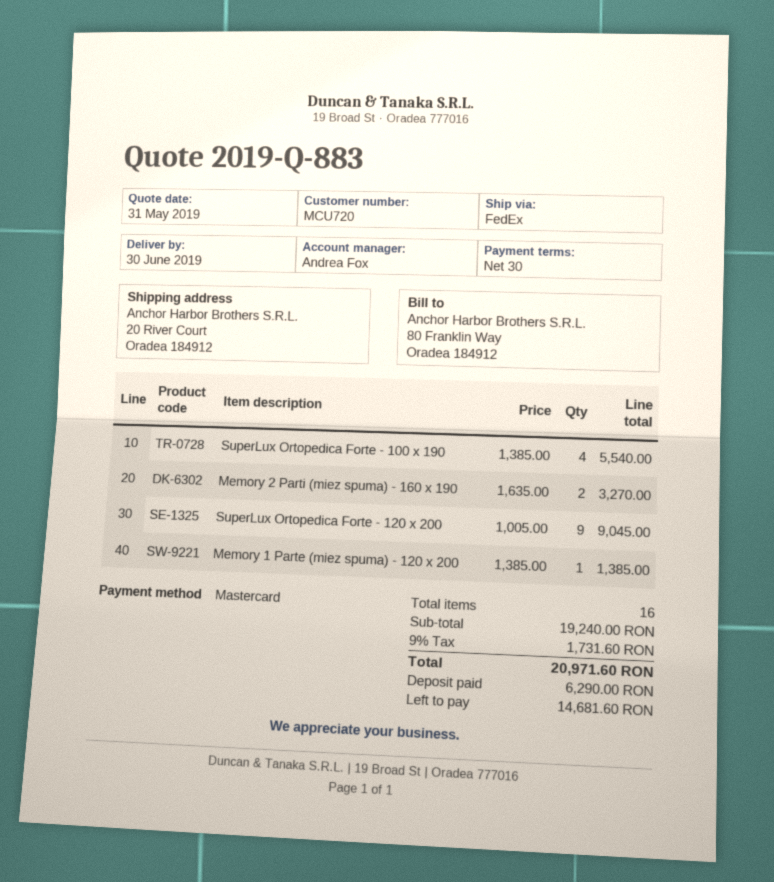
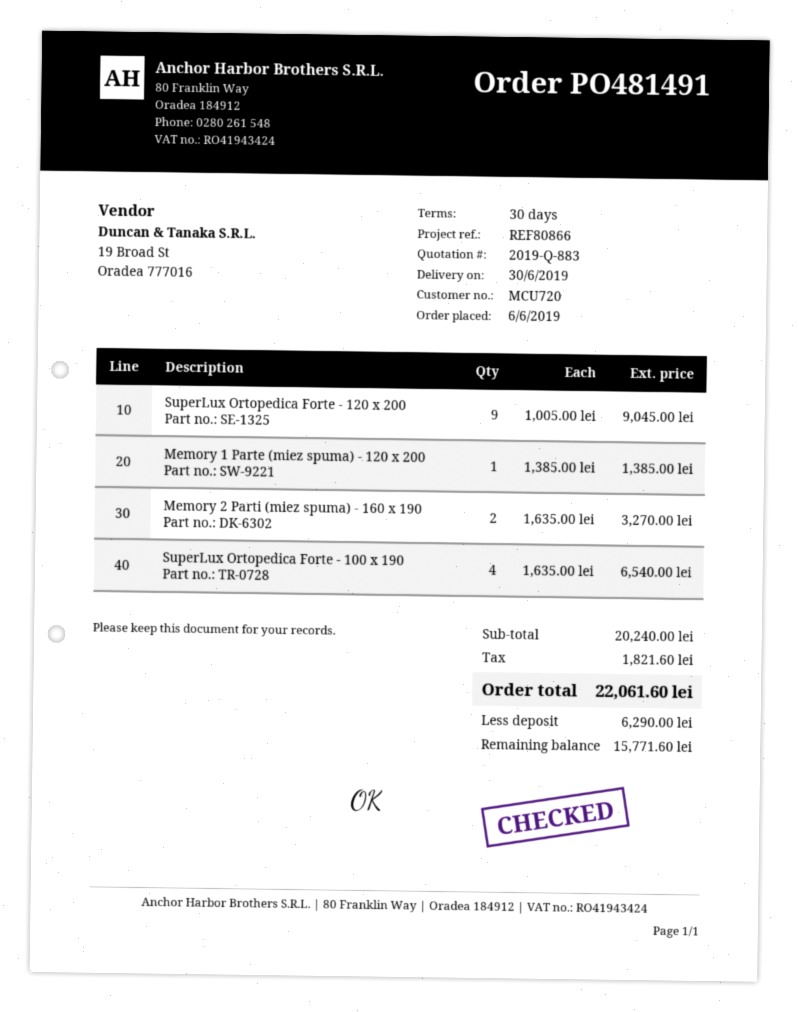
SuperLux Ortopedica Forte - 100 x 190: 4 x 1385.00 = 5540.00 -> 4 x 1635.00 = 6540.00
subtotal: 19240.00 -> 20240.00
tax: 1731.60 -> 1821.60
total: 20971.60 -> 22061.60
balance: 14681.60 -> 15771.60

